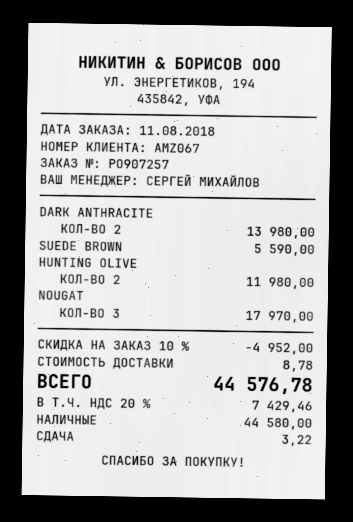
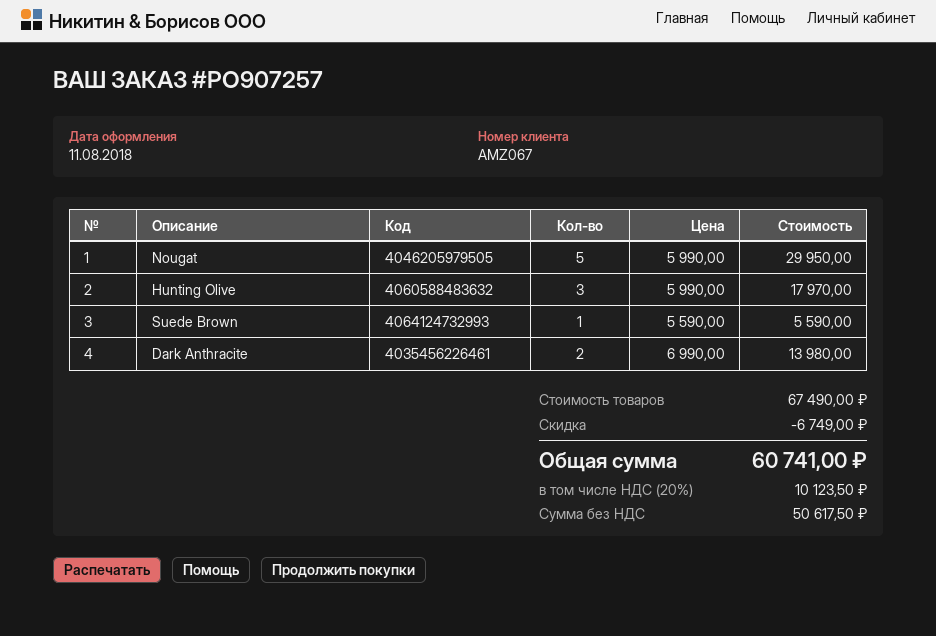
HUNTING OLIVE: 2 for 11980.00 -> 3 for 17970.00
NOUGAT: 3 for 17970.00 -> 5 for 29950.00
discount: 4952.00 -> 6749.00
shipping: 8.78 -> none
tax: 20% = 7429.46 -> 20% = 10123.50
total: 44576.78 -> 60741.00

